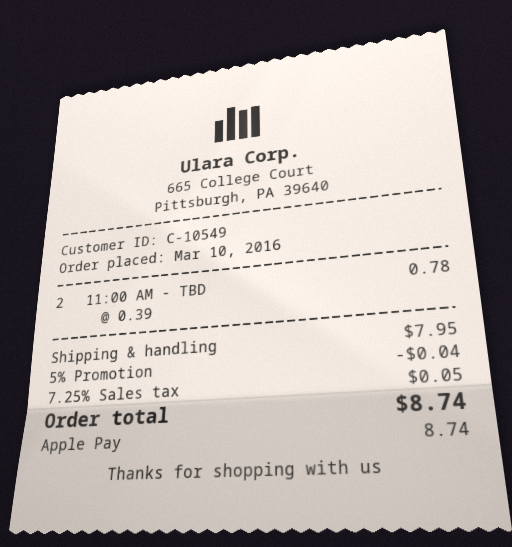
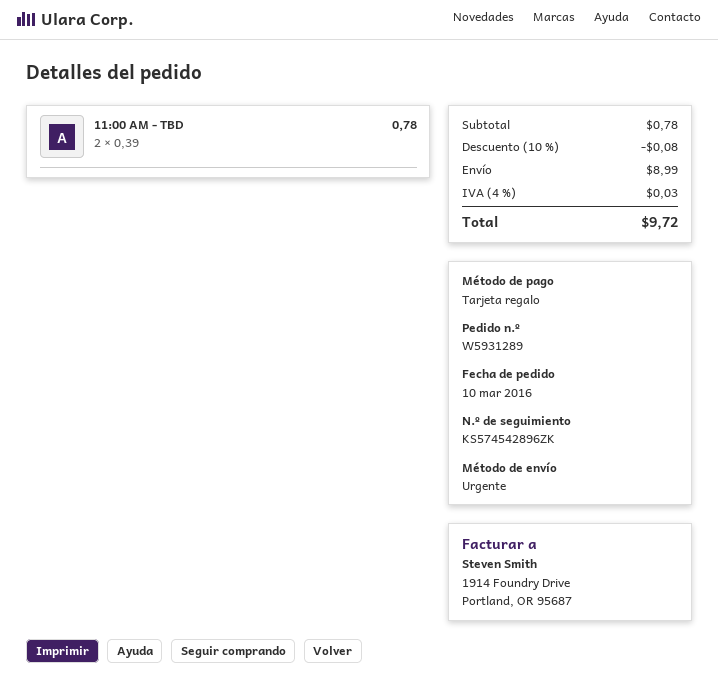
payment method: Apple Pay -> gift card
discount: 5% = 0.04 -> 10% = 0.08
shipping: 7.95 -> 8.99
tax: 7.25% = 0.05 -> 4% = 0.03
total: 8.74 -> 9.72

